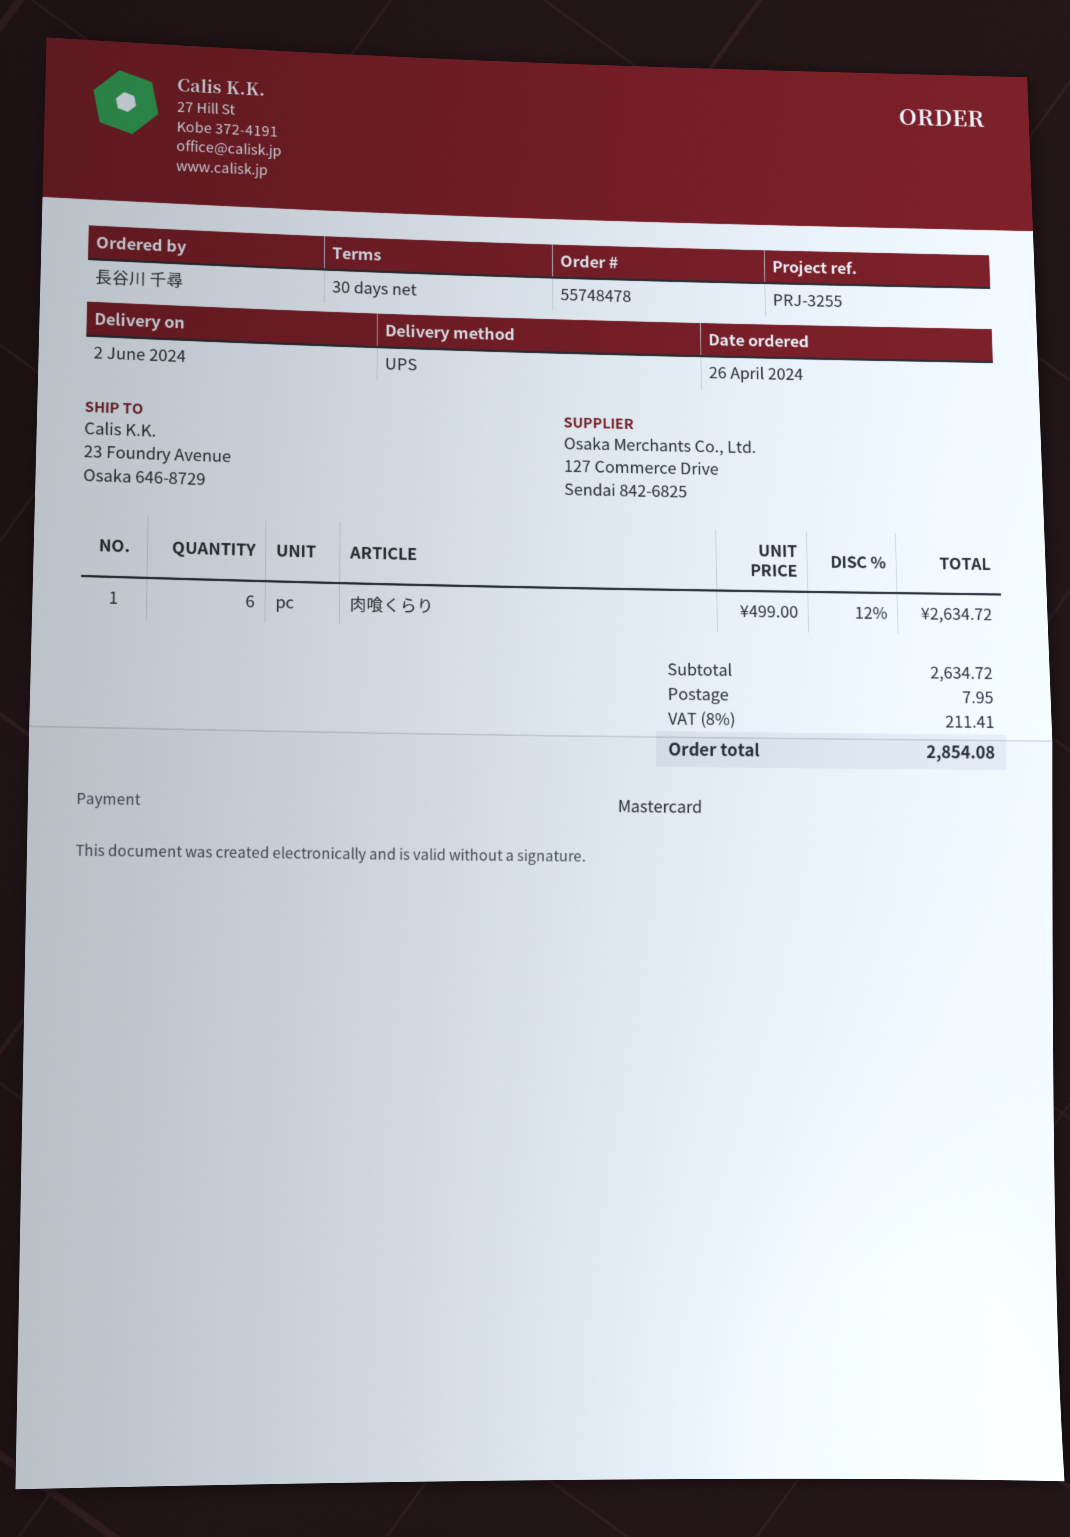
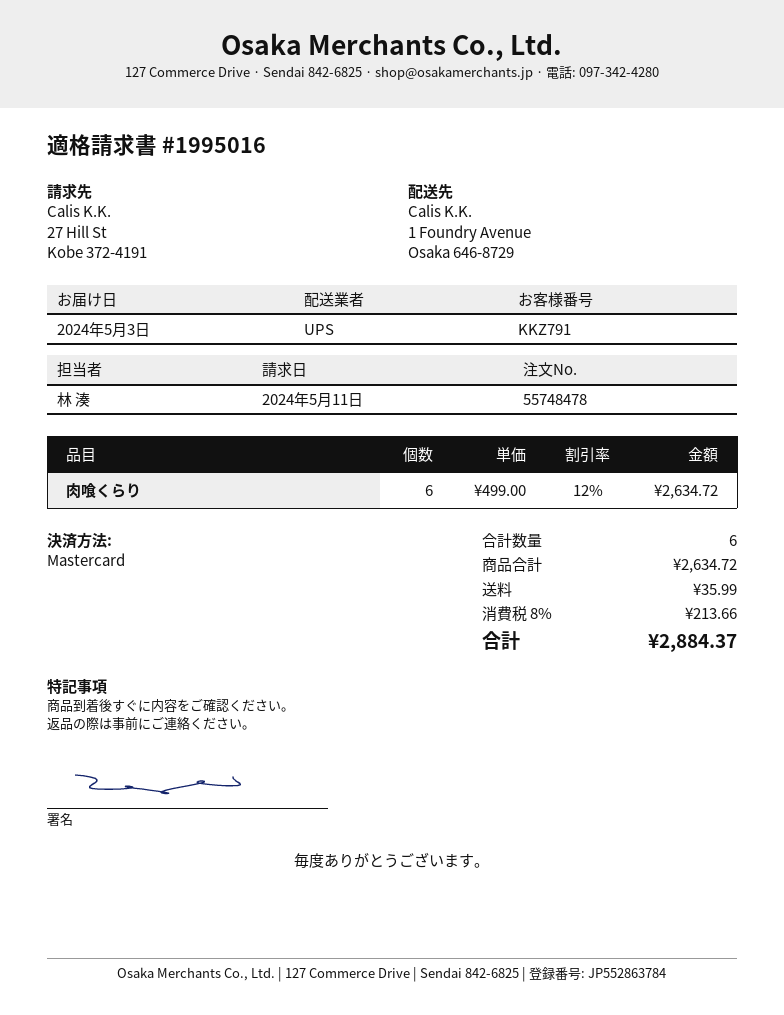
delivery date: 2024-06-02 -> 2024-05-03
ship to: 23 Foundry Avenue, Osaka 646-8729 -> 1 Foundry Avenue, Osaka 646-8729
shipping: 7.95 -> 35.99
tax: 8% = 211.41 -> 8% = 213.66
total: 2854.08 -> 2884.37

